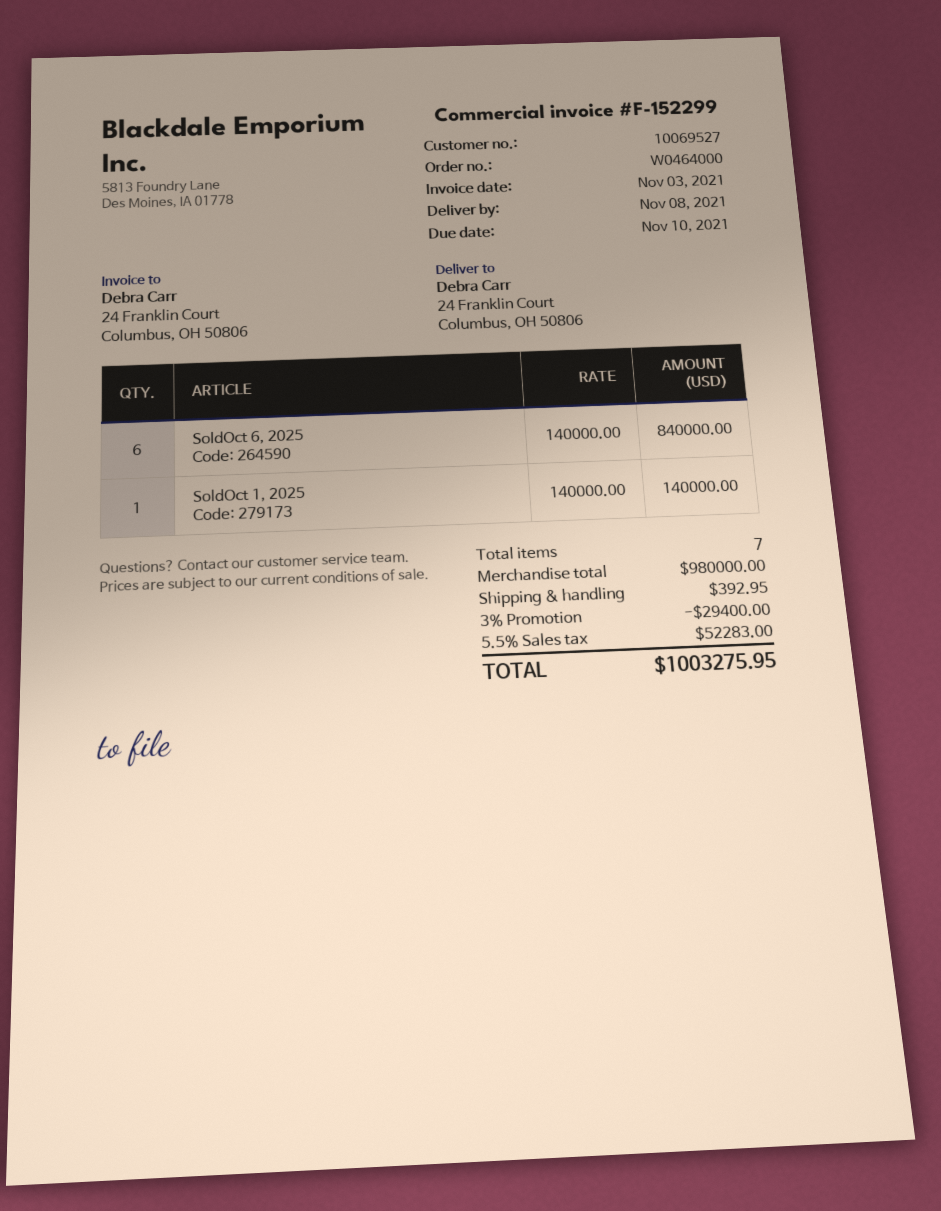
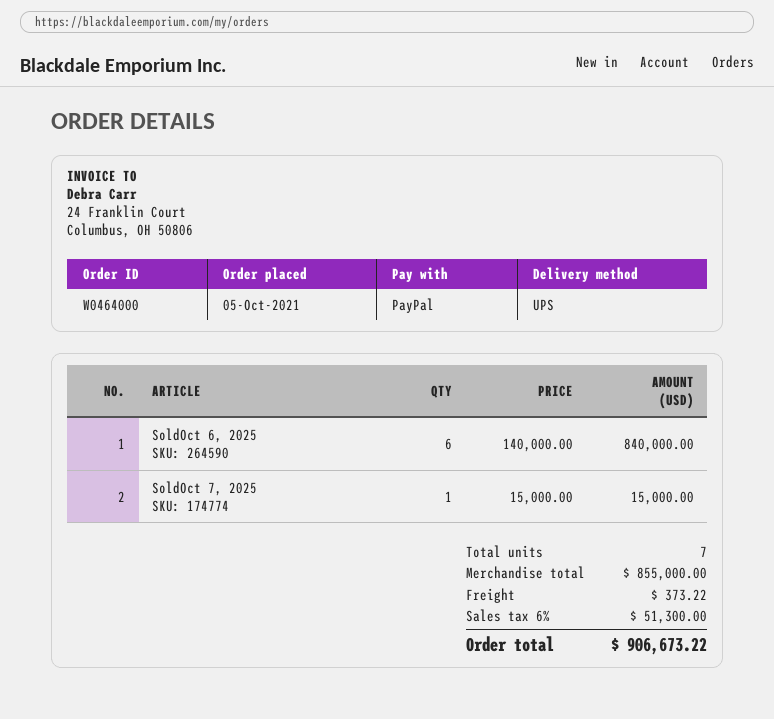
SoldOct 1, 2025: 1 x 140000.00 = 140000.00 -> none
SoldOct 7, 2025: none -> 1 x 15000.00 = 15000.00
subtotal: 980000.00 -> 855000.00
discount: 3% = 29400.00 -> none
shipping: 392.95 -> 373.22
tax: 5.5% = 52283.00 -> 6% = 51300.00
total: 1003275.95 -> 906673.22

